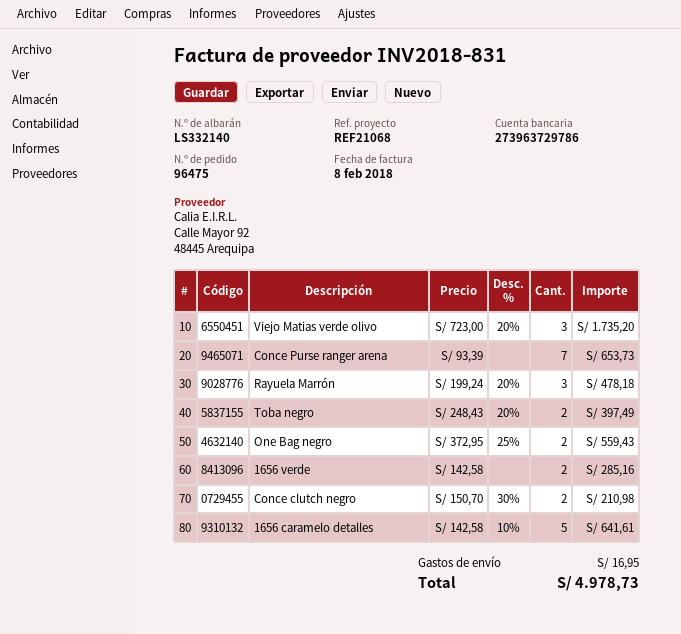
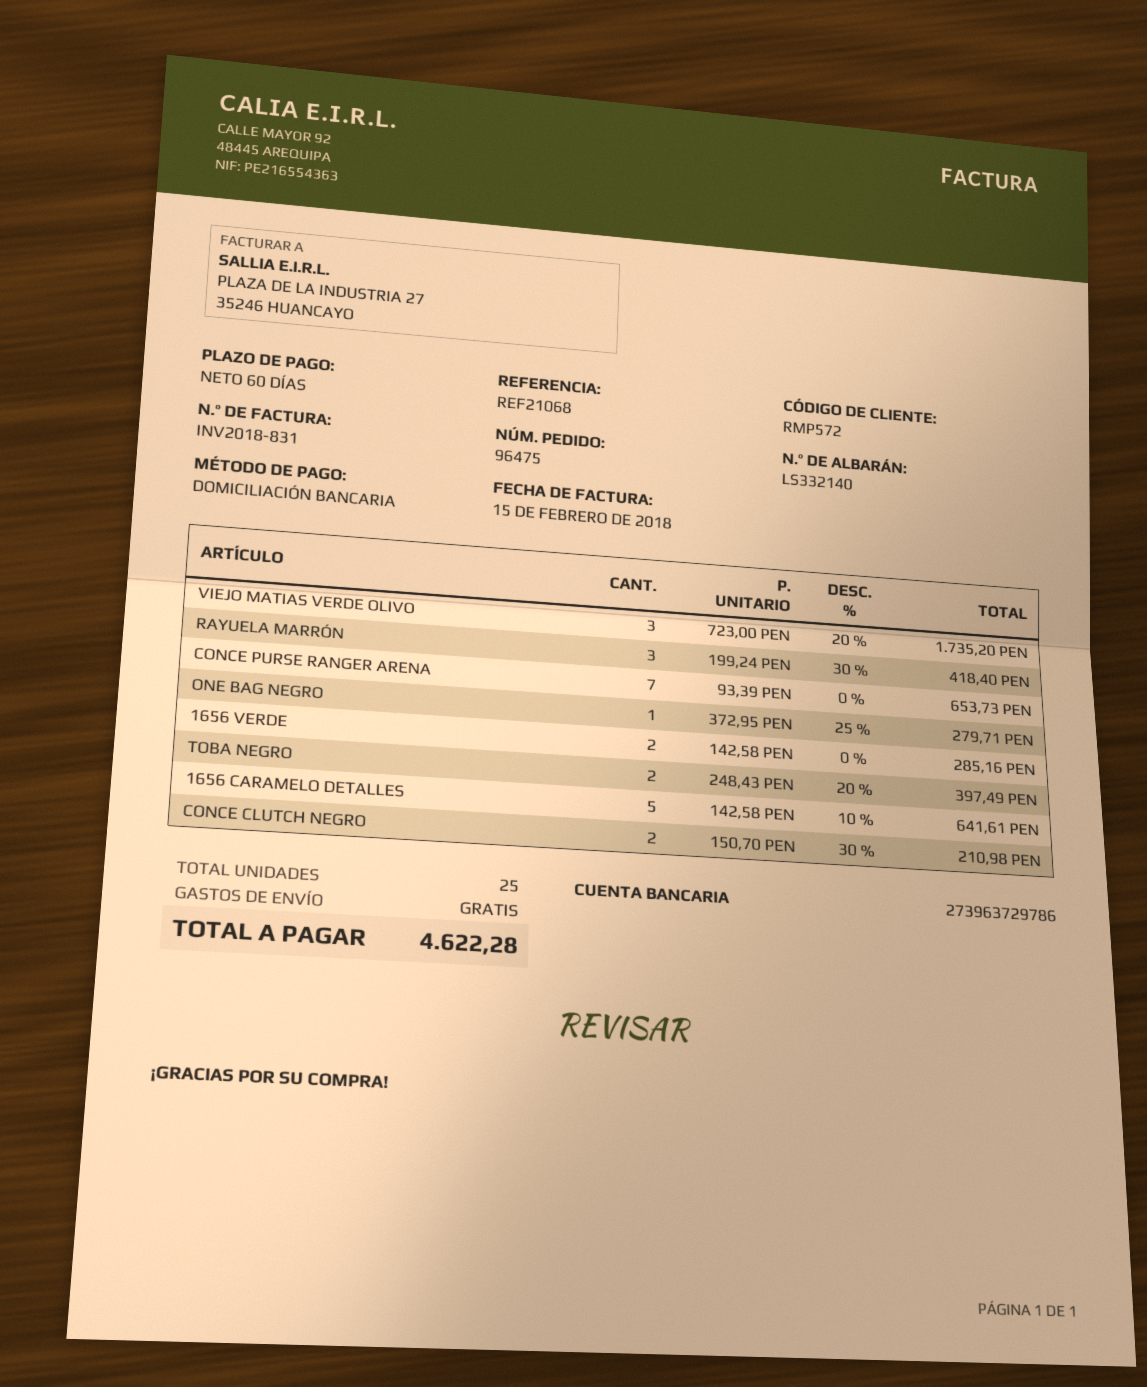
invoice date: 2018-02-08 -> 2018-02-15
Rayuela Marrón: 3 x 199.24 - 20% = 478.18 -> 3 x 199.24 - 30% = 418.40
One Bag negro: 2 x 372.95 - 25% = 559.43 -> 1 x 372.95 - 25% = 279.71
shipping: 16.95 -> 0.00
total: 4978.73 -> 4622.28

